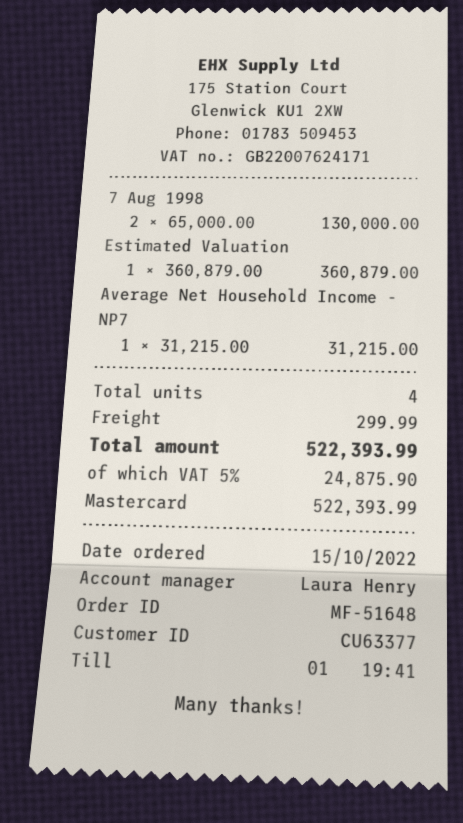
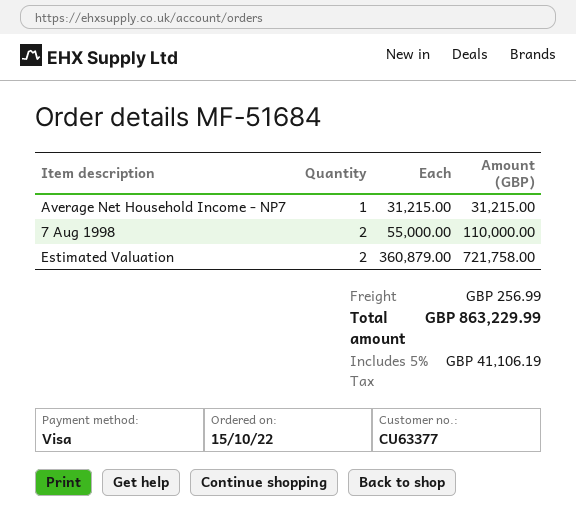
order number: MF-51648 -> MF-51684
payment method: Mastercard -> Visa
7 Aug 1998: 2 x 65000.00 = 130000.00 -> 2 x 55000.00 = 110000.00
Estimated Valuation: 1 x 360879.00 = 360879.00 -> 2 x 360879.00 = 721758.00
shipping: 299.99 -> 256.99
tax: 5% = 24875.90 -> 5% = 41106.19
total: 522393.99 -> 863229.99

